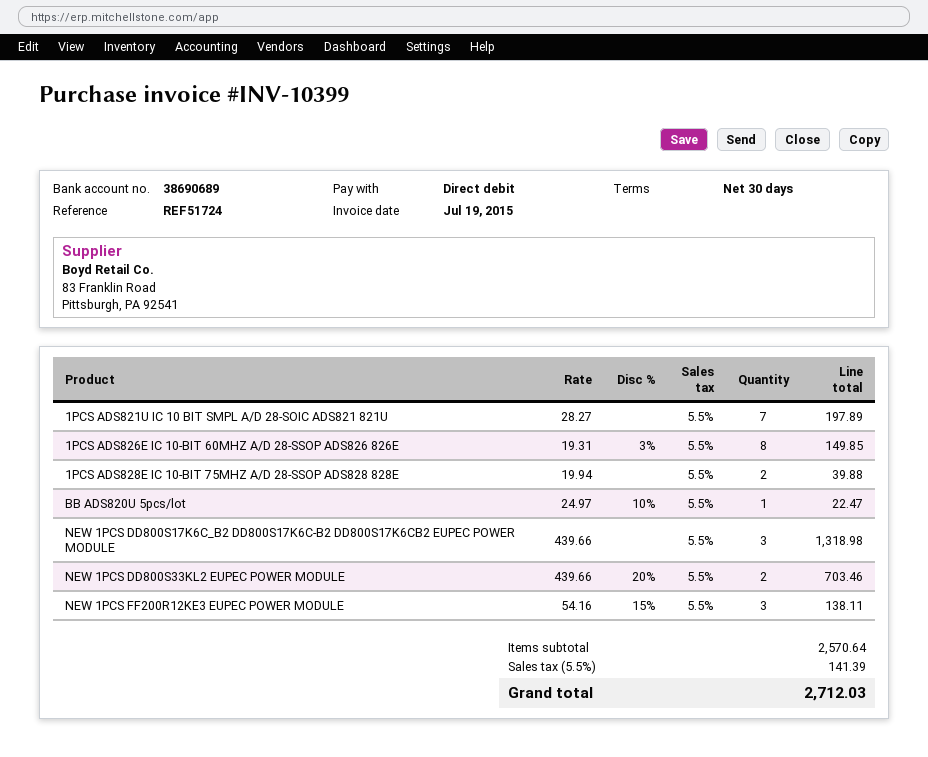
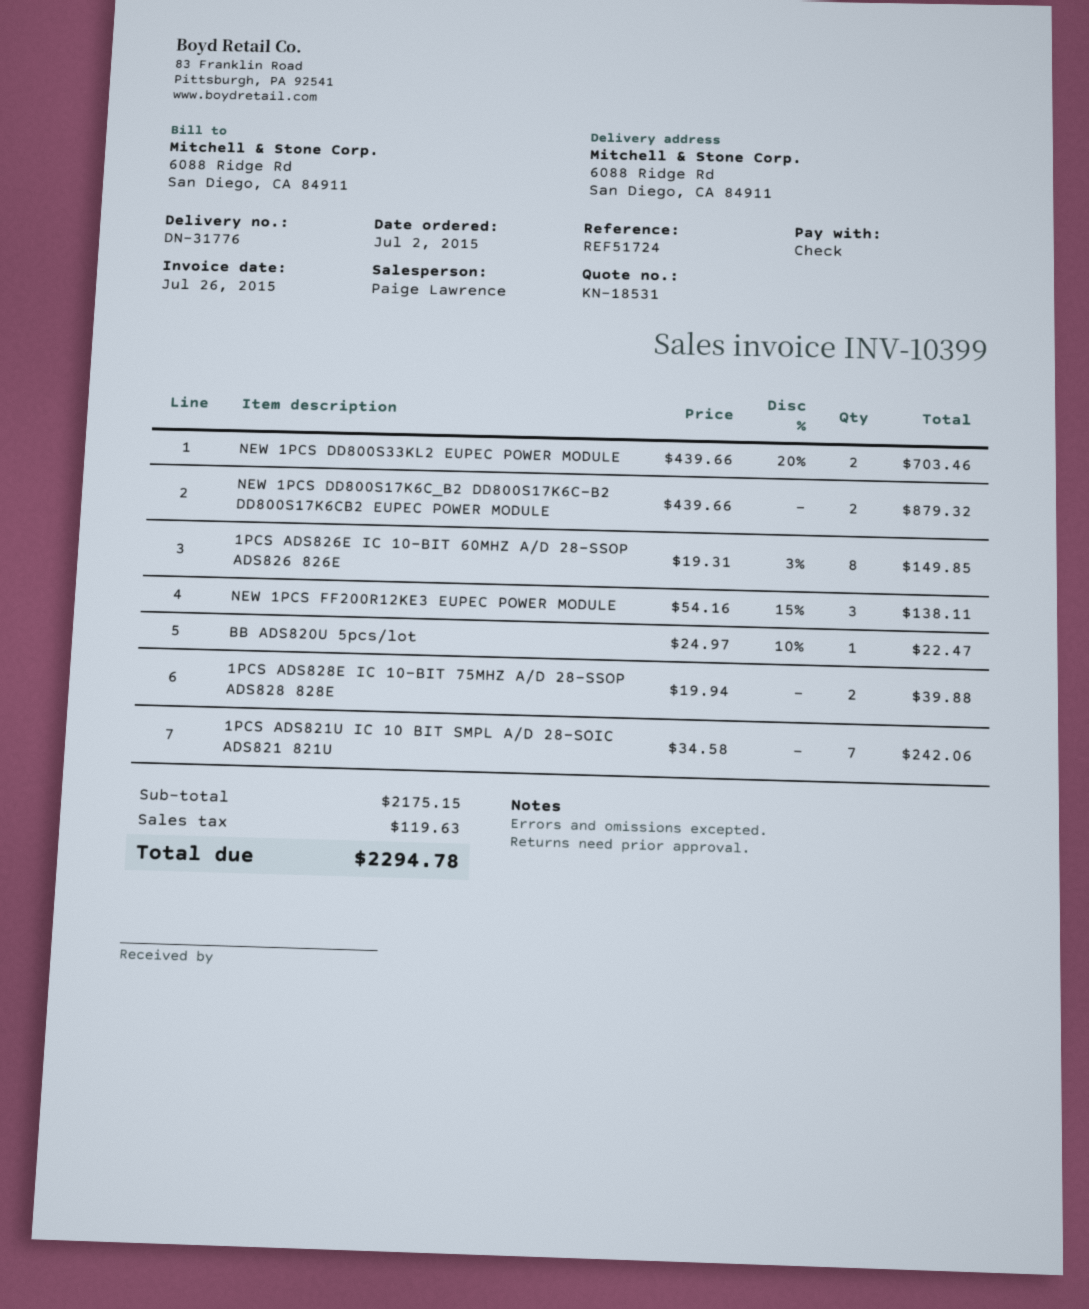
invoice date: 2015-07-19 -> 2015-07-26
payment method: direct debit -> cheque
1PCS ADS821U IC 10 BIT SMPL A/D 28-SOIC ADS821 821U: 7 x 28.27 = 197.89 -> 7 x 34.58 = 242.06
NEW 1PCS DD800S17K6C_B2 DD800S17K6C-B2 DD800S17K6CB2 EUPEC POWER MODULE: 3 x 439.66 = 1318.98 -> 2 x 439.66 = 879.32
subtotal: 2570.64 -> 2175.15
tax: 141.39 -> 119.63
total: 2712.03 -> 2294.78

